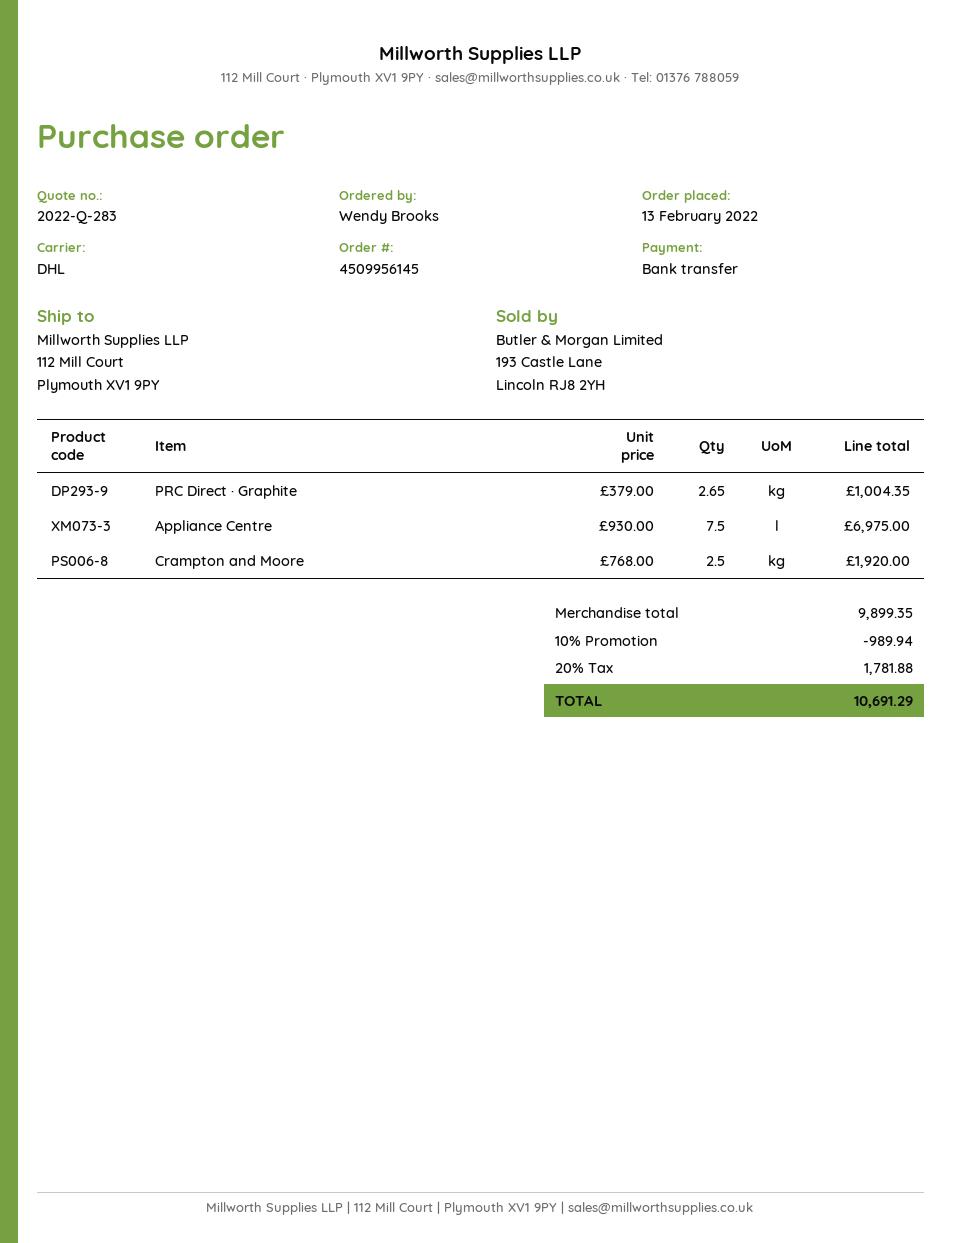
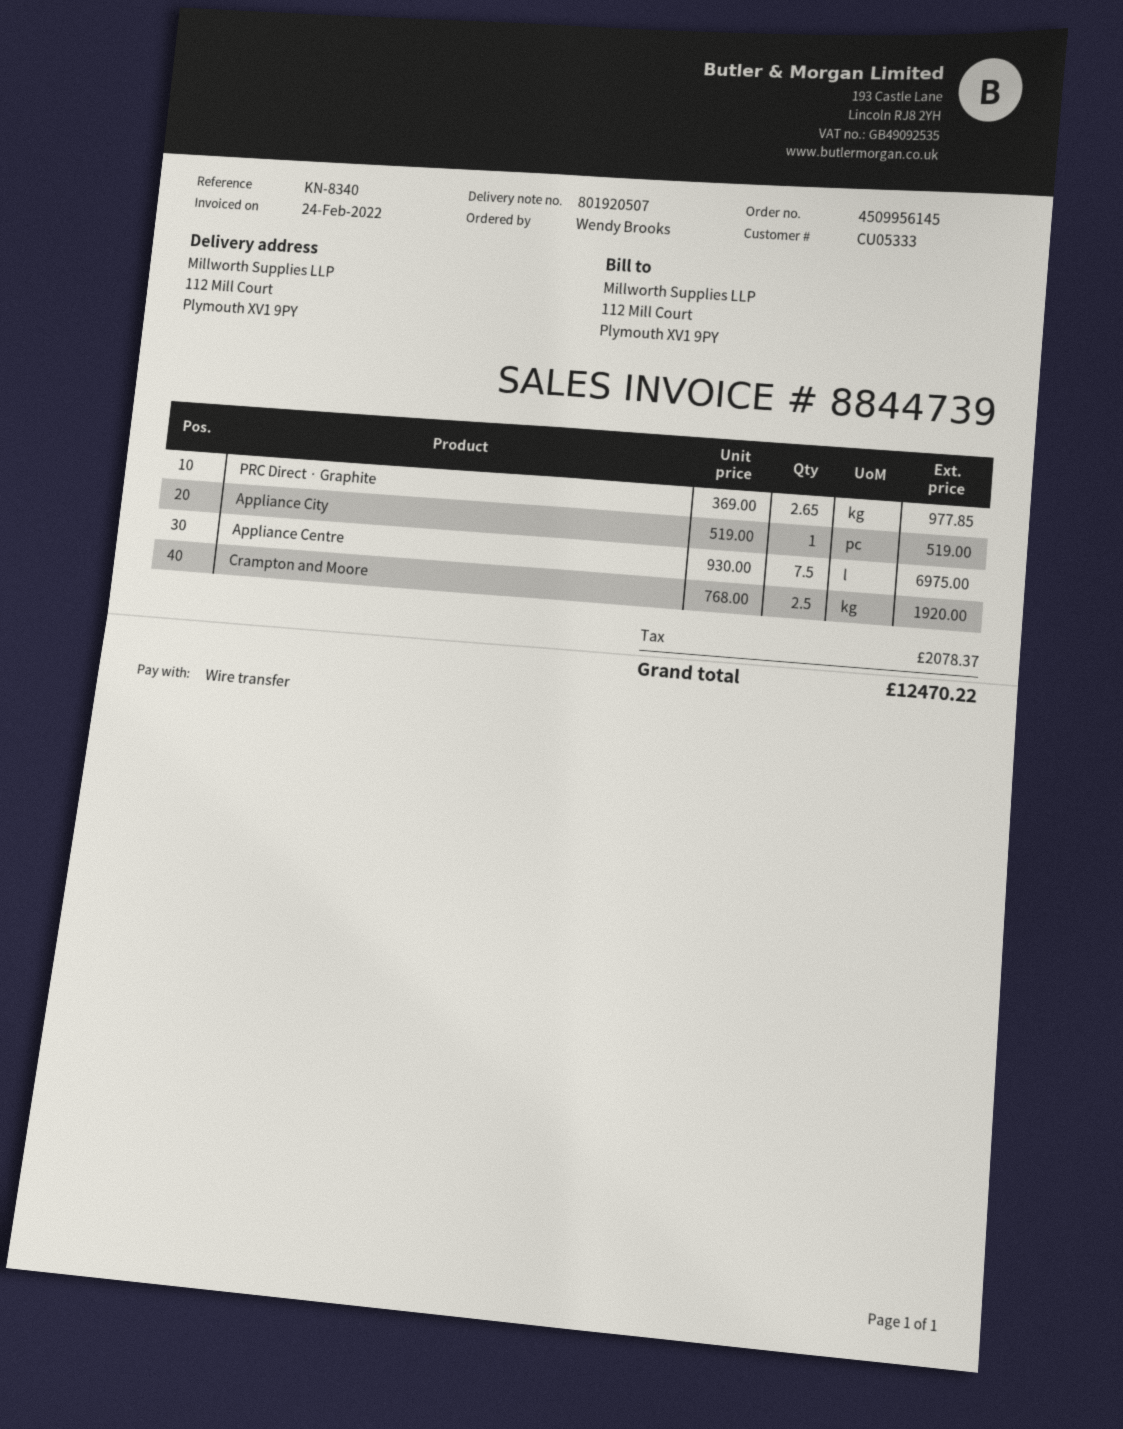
PRC Direct · Graphite: 2.65 x 379.00 = 1004.35 -> 2.65 x 369.00 = 977.85
Appliance City: none -> 1 x 519.00 = 519.00
discount: 10% = 989.94 -> none
tax: 1781.88 -> 2078.37
total: 10691.29 -> 12470.22

